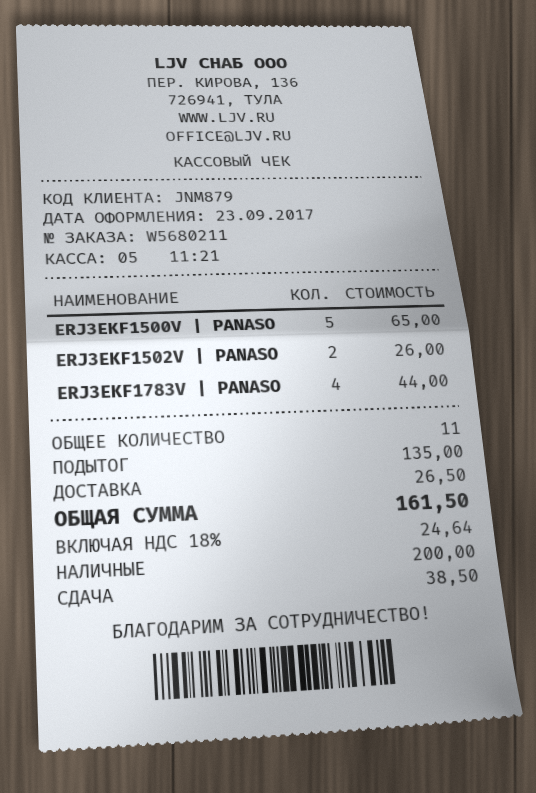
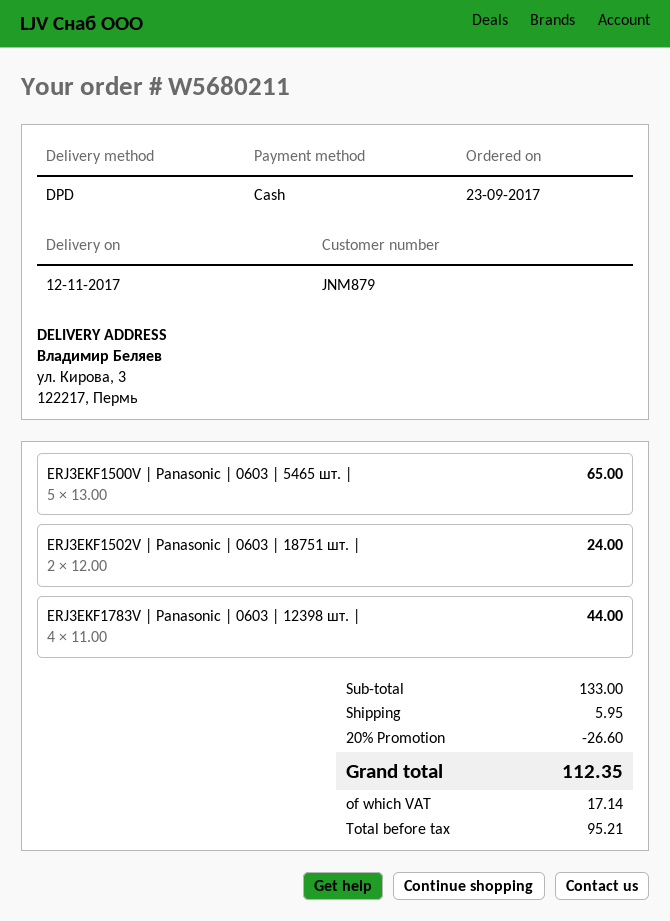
ERJ3EKF1502V | PANASO: 2 for 26.00 -> 2 for 24.00
subtotal: 135.00 -> 133.00
discount: none -> 20% = 26.60
shipping: 26.50 -> 5.95
tax: 24.64 -> 17.14
total: 161.50 -> 112.35

